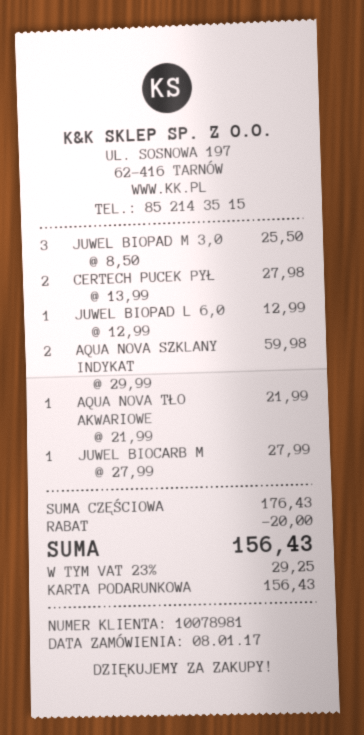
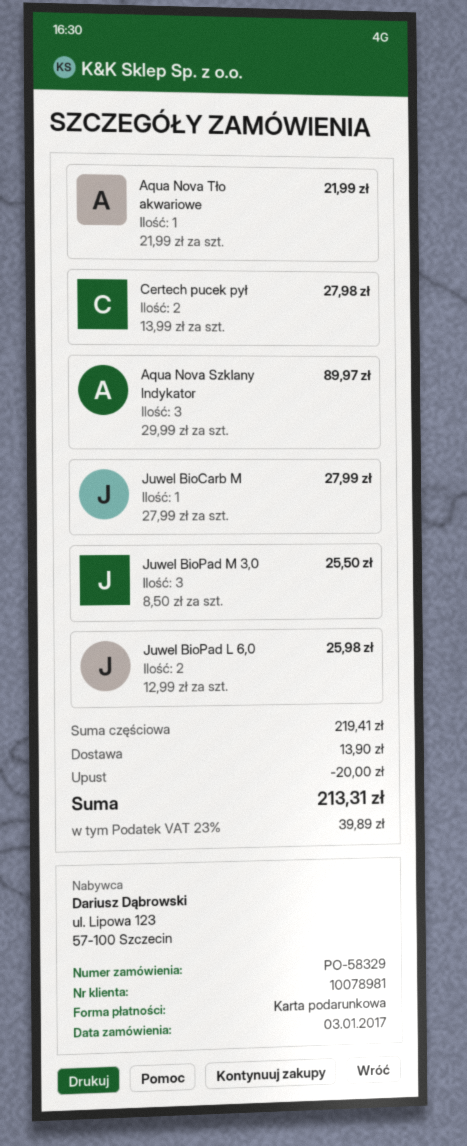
order date: 2017-01-08 -> 2017-01-03
JUWEL BIOPAD L 6,0: 1 x 12.99 = 12.99 -> 2 x 12.99 = 25.98
AQUA NOVA SZKLANY INDYKAT: 2 x 29.99 = 59.98 -> 3 x 29.99 = 89.97
subtotal: 176.43 -> 219.41
shipping: none -> 13.90
tax: 23% = 29.25 -> 23% = 39.89
total: 156.43 -> 213.31

